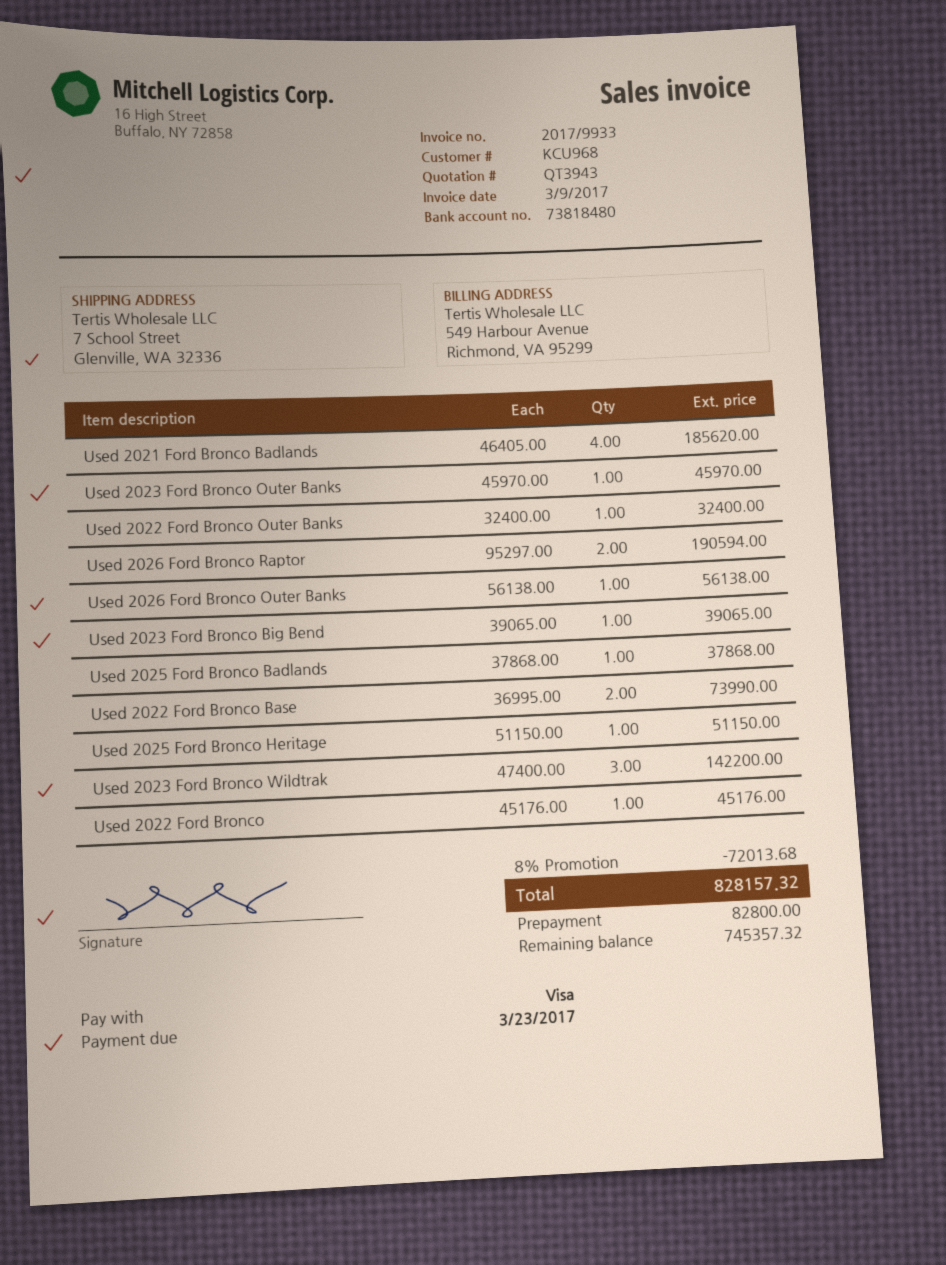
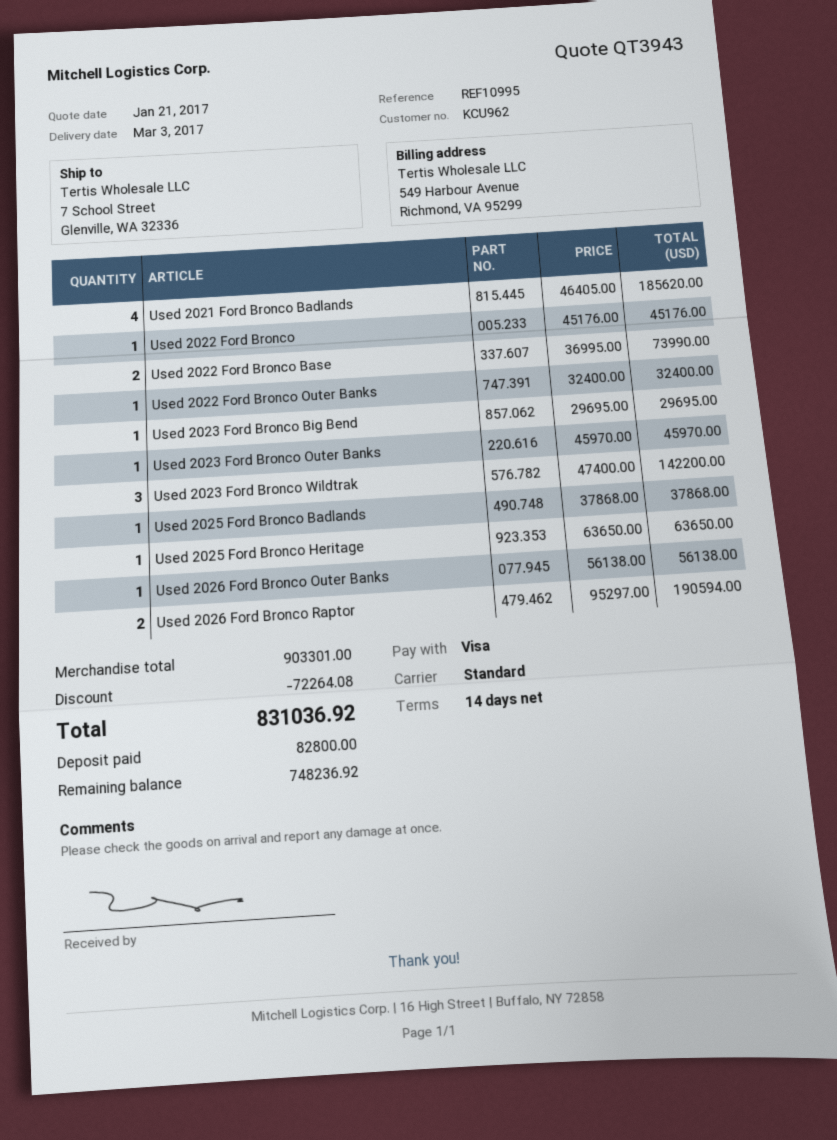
customer number: KCU968 -> KCU962
Used 2023 Ford Bronco Big Bend: 1 x 39065.00 = 39065.00 -> 1 x 29695.00 = 29695.00
Used 2025 Ford Bronco Heritage: 1 x 51150.00 = 51150.00 -> 1 x 63650.00 = 63650.00
discount: 72013.68 -> 72264.08
total: 828157.32 -> 831036.92
balance: 745357.32 -> 748236.92

